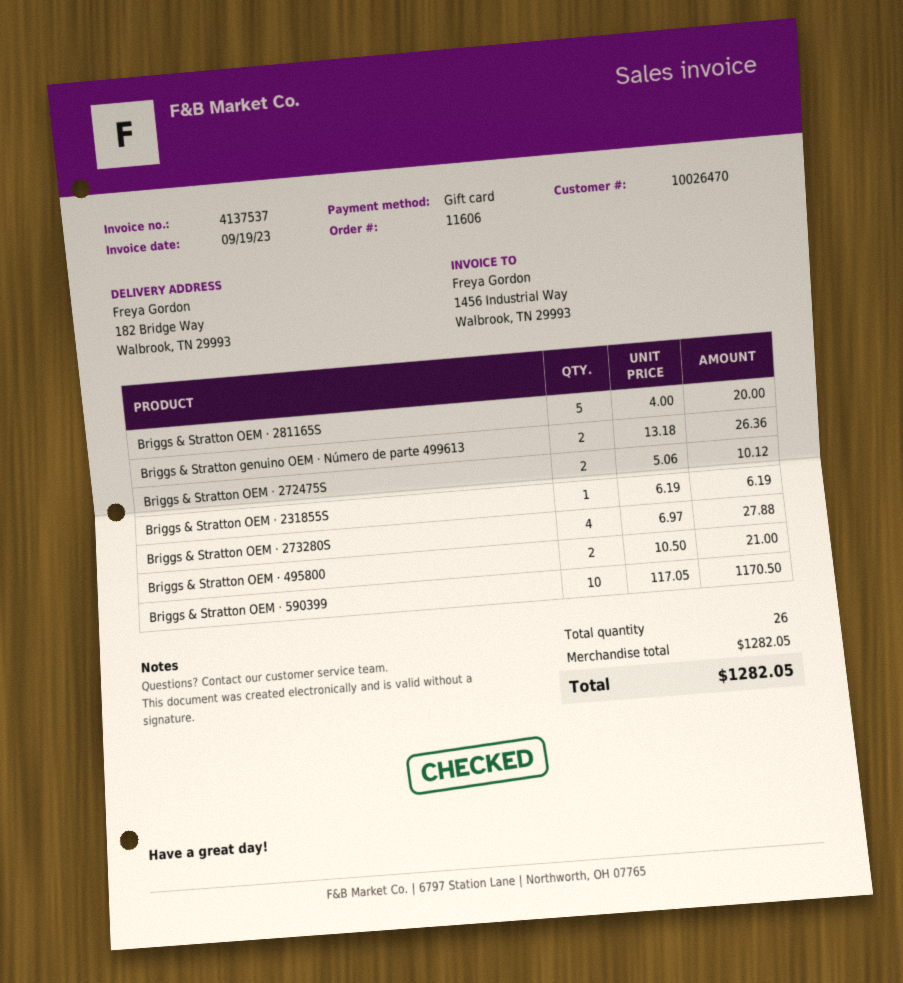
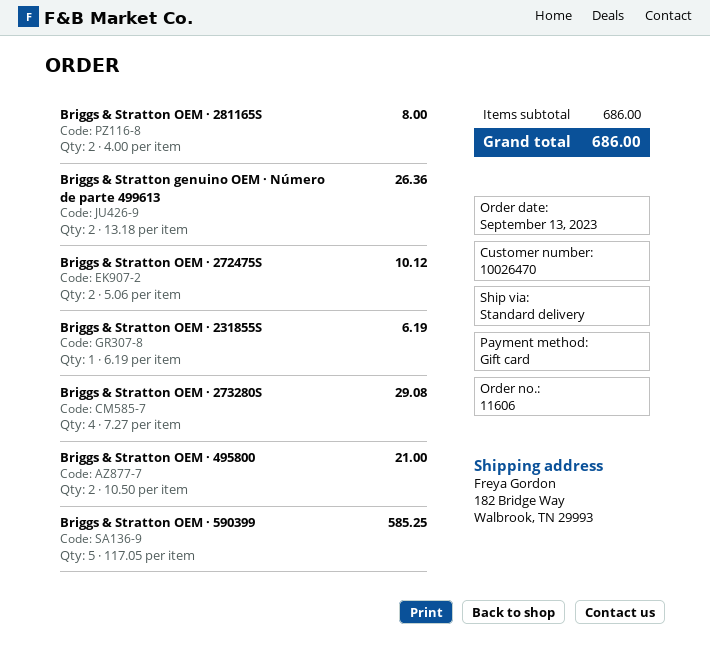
Briggs & Stratton OEM · 281165S: 5 x 4.00 = 20.00 -> 2 x 4.00 = 8.00
Briggs & Stratton OEM · 273280S: 4 x 6.97 = 27.88 -> 4 x 7.27 = 29.08
Briggs & Stratton OEM · 590399: 10 x 117.05 = 1170.50 -> 5 x 117.05 = 585.25
subtotal: 1282.05 -> 686.00
total: 1282.05 -> 686.00

